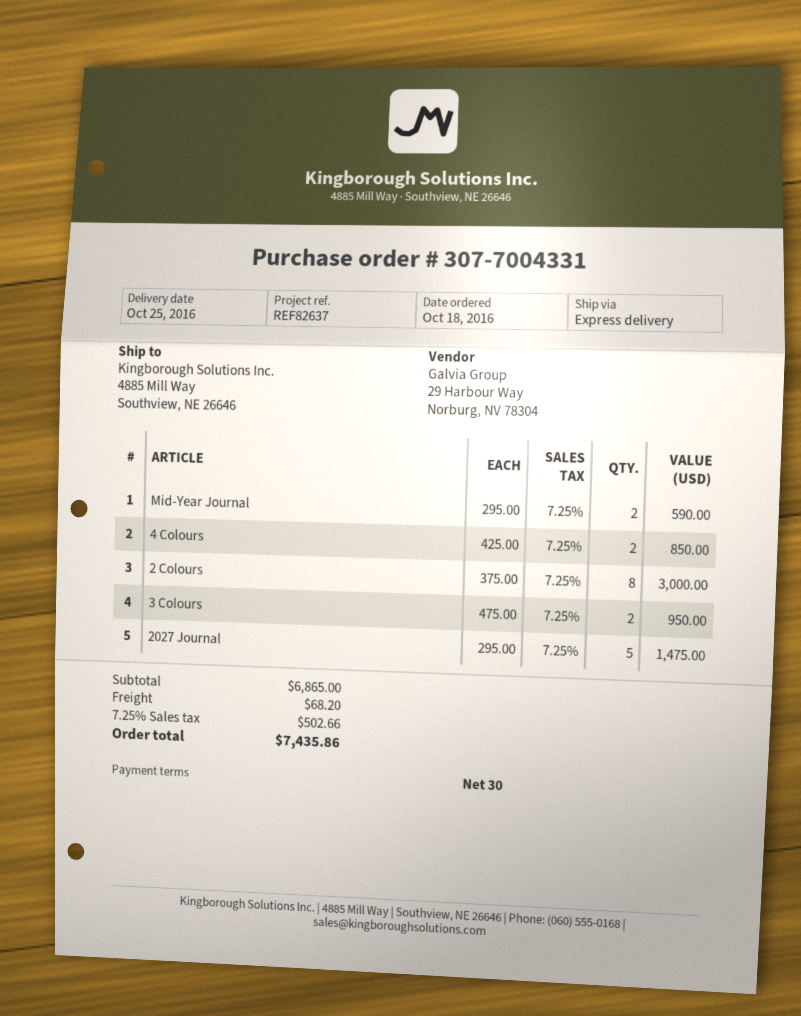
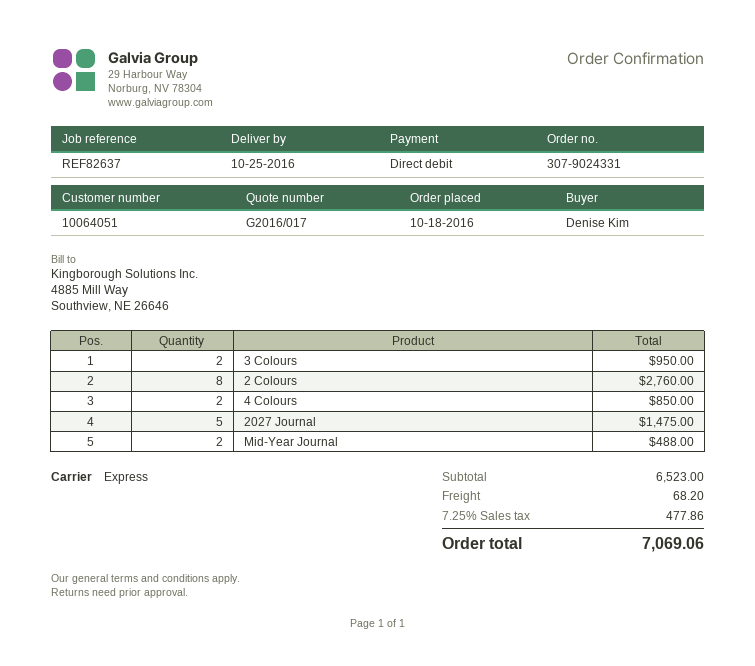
order number: 307-7004331 -> 307-9024331
Mid-Year Journal: 2 for 590.00 -> 2 for 488.00
2 Colours: 8 for 3000.00 -> 8 for 2760.00
subtotal: 6865.00 -> 6523.00
tax: 7.25% = 502.66 -> 7.25% = 477.86
total: 7435.86 -> 7069.06

